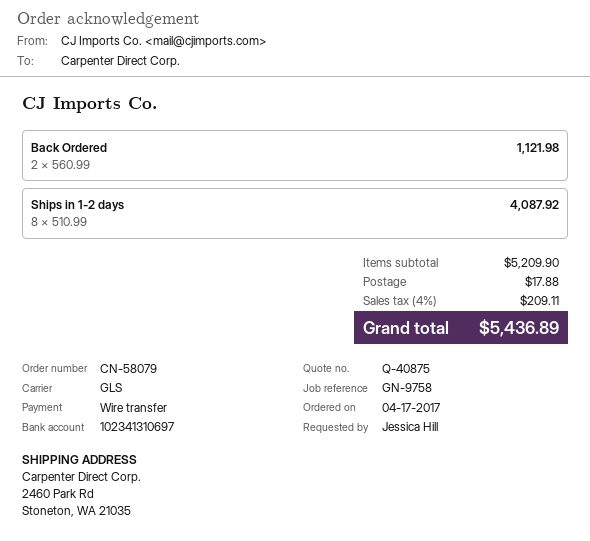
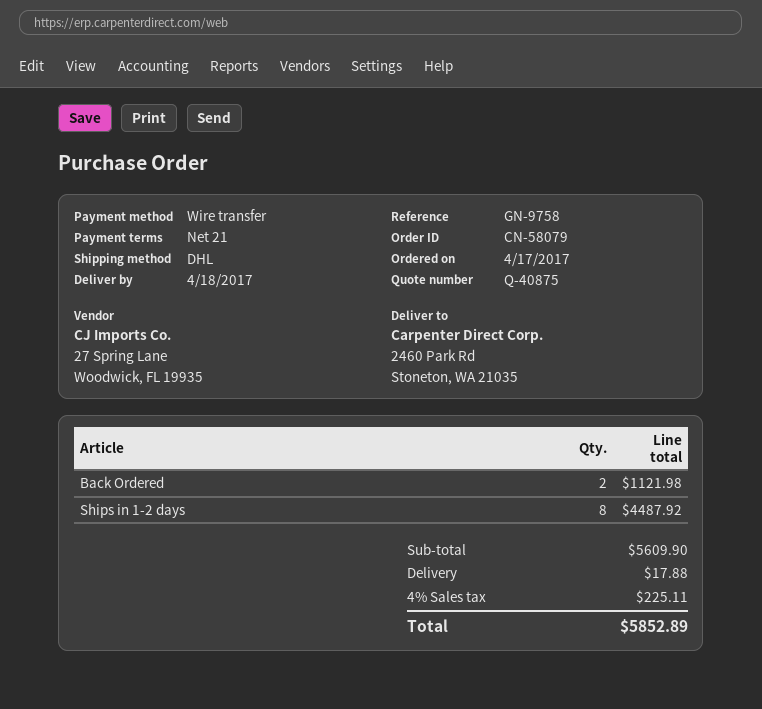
shipping method: GLS -> DHL
Ships in 1-2 days: 8 for 4087.92 -> 8 for 4487.92
subtotal: 5209.90 -> 5609.90
tax: 4% = 209.11 -> 4% = 225.11
total: 5436.89 -> 5852.89

